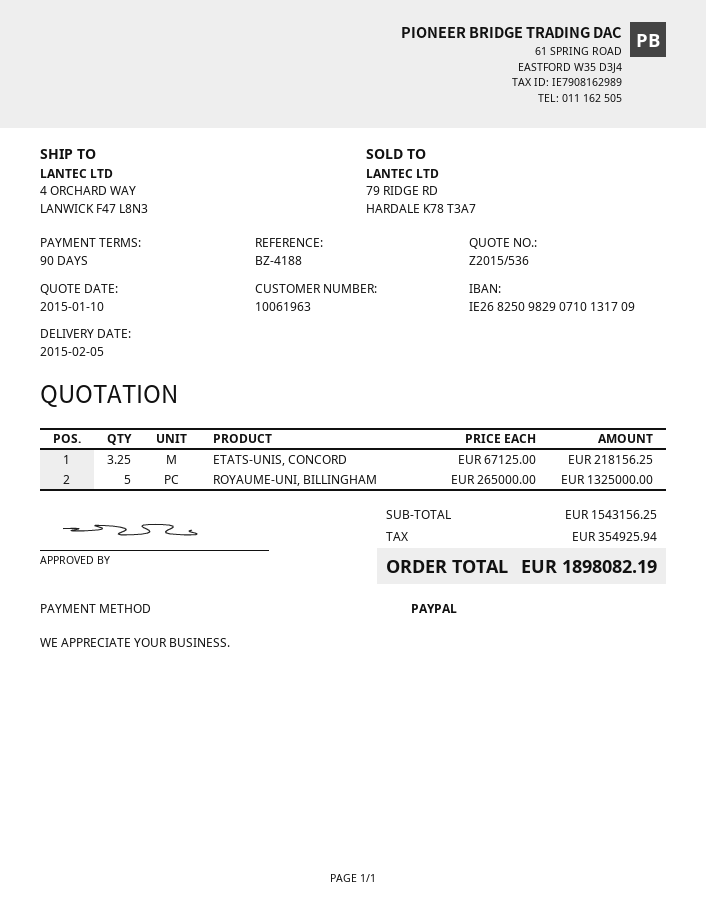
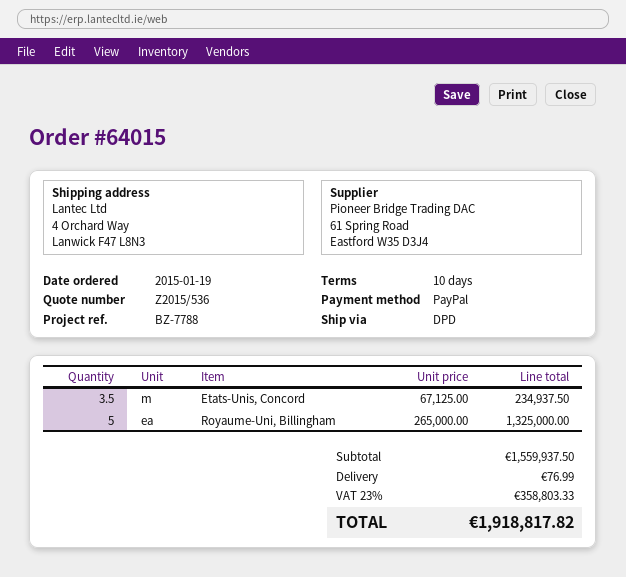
payment terms: 90 days -> 10 days
reference: BZ-4188 -> BZ-7788
ETATS-UNIS, CONCORD: 3.25 x 67125.00 = 218156.25 -> 3.5 x 67125.00 = 234937.50
subtotal: 1543156.25 -> 1559937.50
shipping: none -> 76.99
tax: 354925.94 -> 358803.33
total: 1898082.19 -> 1918817.82

